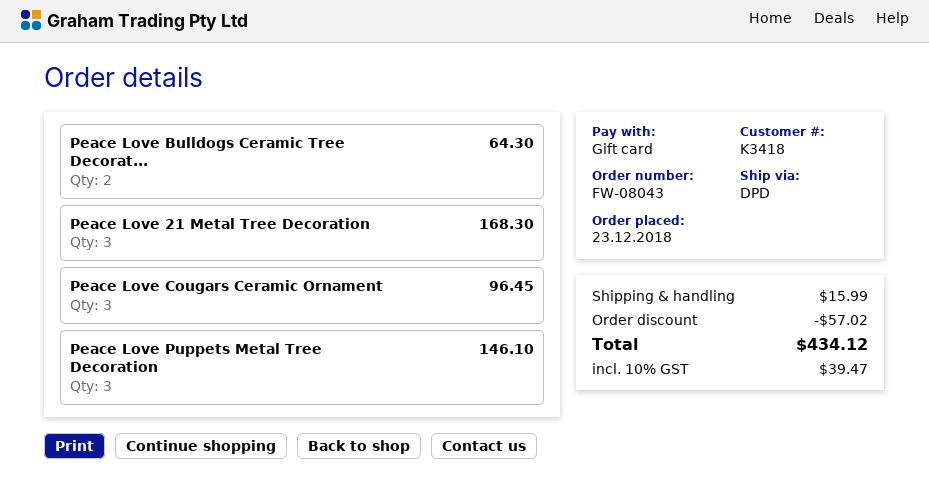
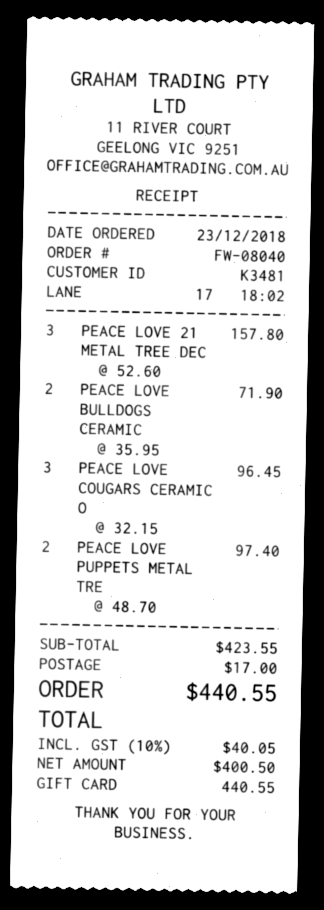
order number: FW-08043 -> FW-08040
customer number: K3418 -> K3481
Peace Love Bulldogs Ceramic Tree Decorat...: 2 for 64.30 -> 2 for 71.90
Peace Love 21 Metal Tree Decoration: 3 for 168.30 -> 3 for 157.80
Peace Love Puppets Metal Tree Decoration: 3 for 146.10 -> 2 for 97.40
discount: 57.02 -> none
shipping: 15.99 -> 17.00
tax: 10% = 39.47 -> 10% = 40.05
total: 434.12 -> 440.55

